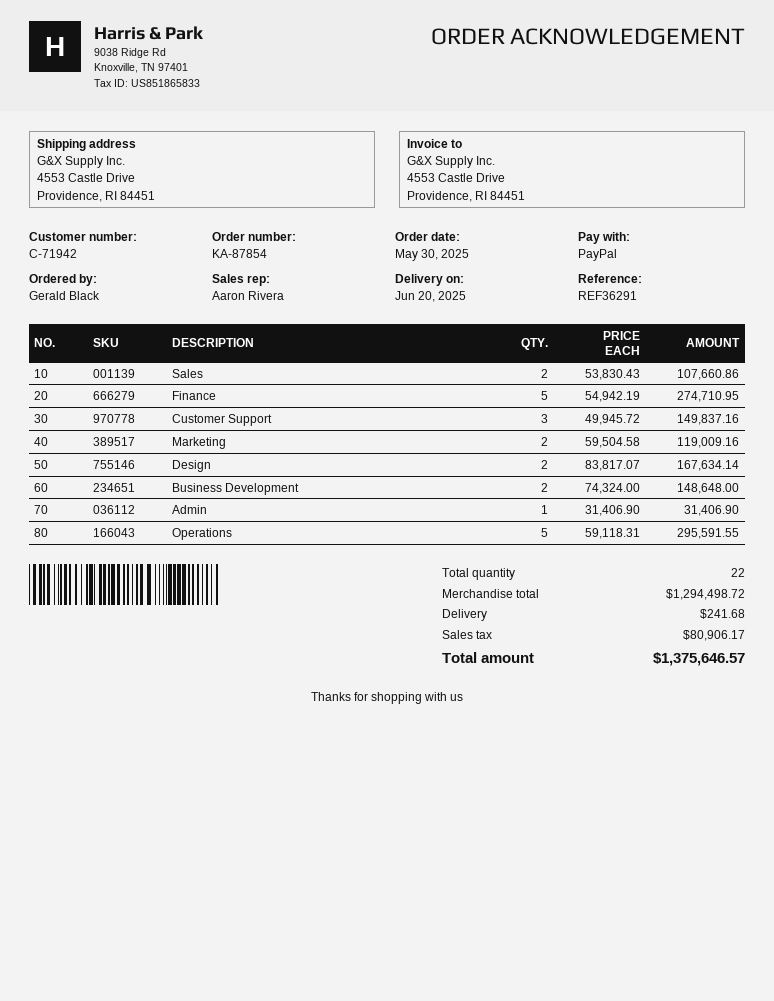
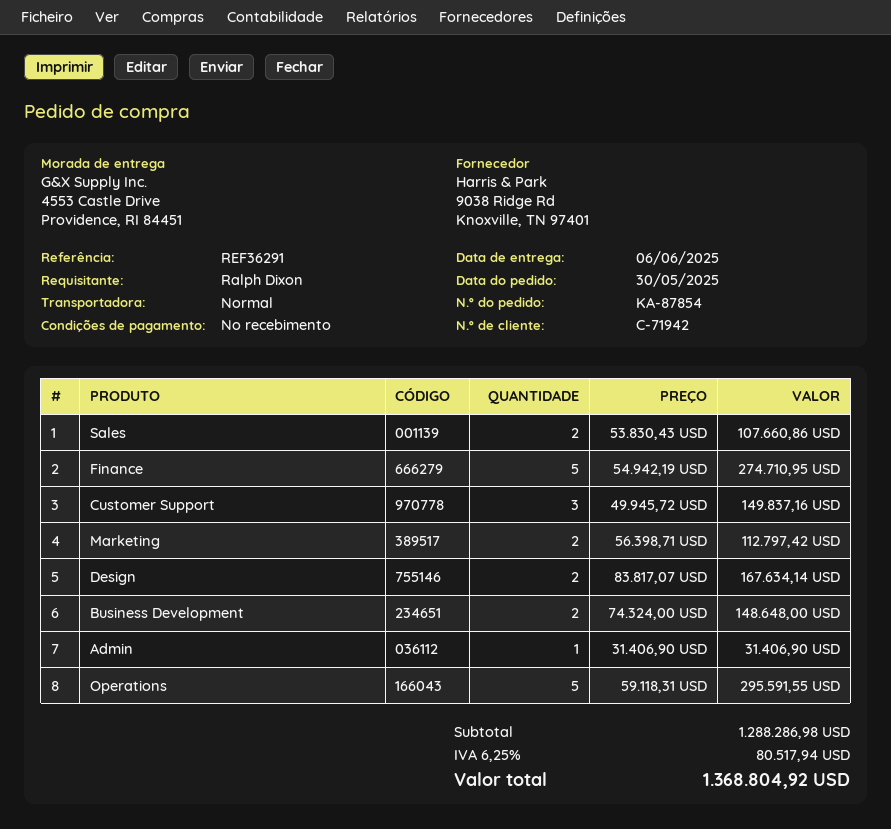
delivery date: 2025-06-20 -> 2025-06-06
ordered by: Gerald Black -> Ralph Dixon
Marketing: 2 x 59504.58 = 119009.16 -> 2 x 56398.71 = 112797.42
subtotal: 1294498.72 -> 1288286.98
shipping: 241.68 -> none
tax: 80906.17 -> 80517.94
total: 1375646.57 -> 1368804.92

